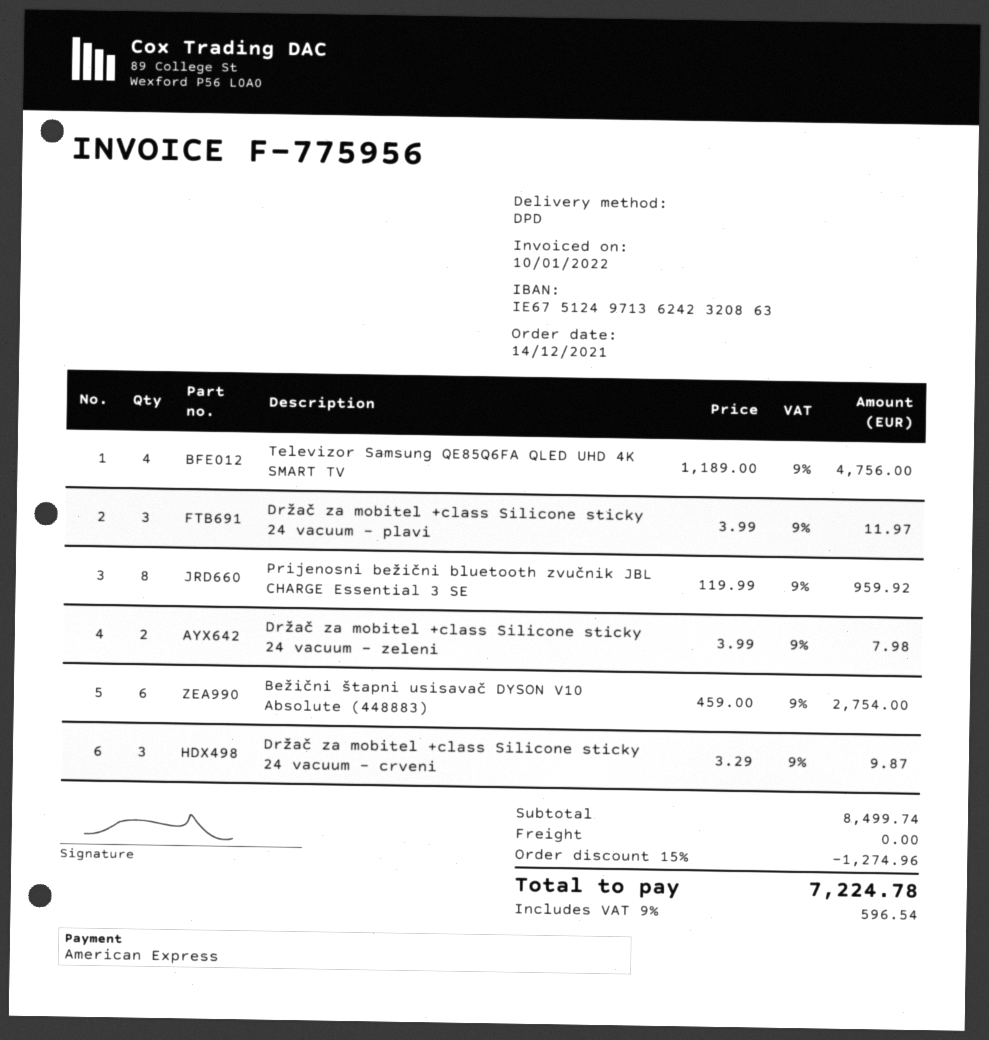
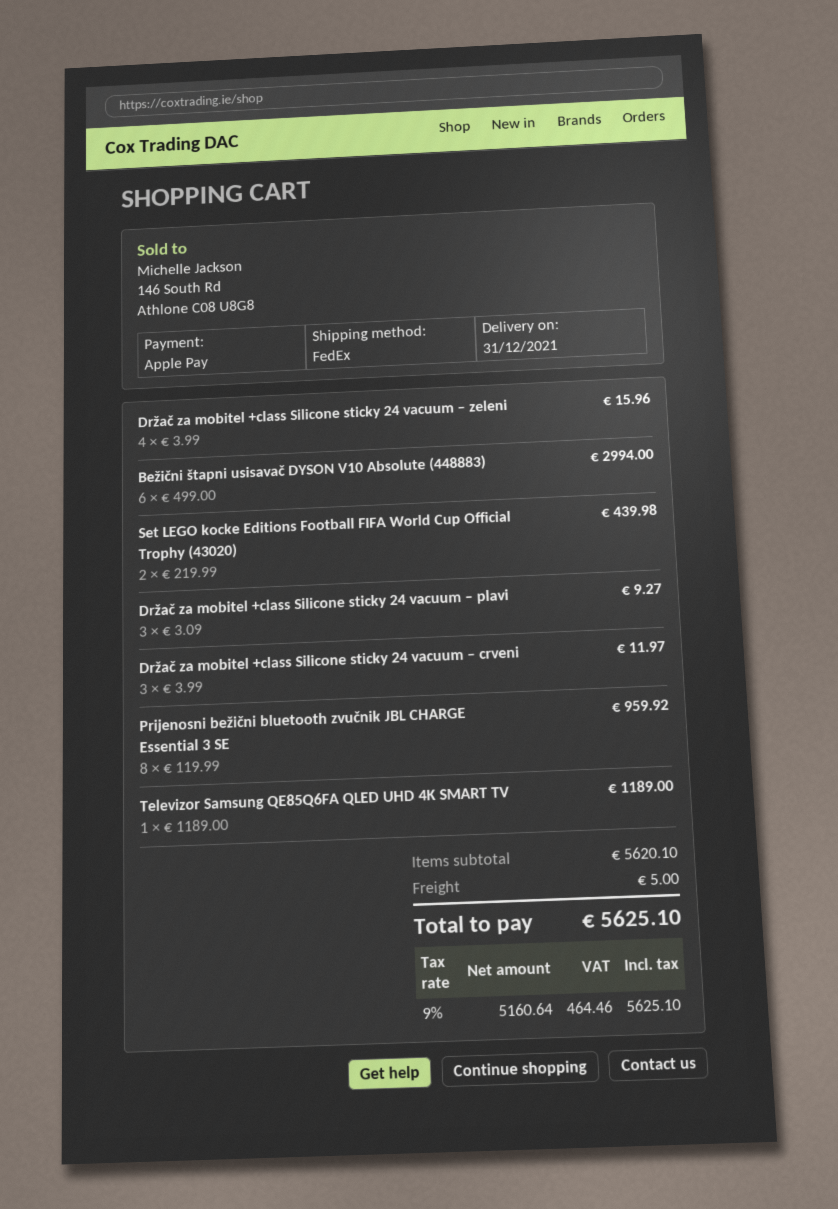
payment method: American Express -> Apple Pay
shipping method: DPD -> FedEx
Televizor Samsung QE85Q6FA QLED UHD 4K SMART TV: 4 x 1189.00 = 4756.00 -> 1 x 1189.00 = 1189.00
Držač za mobitel +class Silicone sticky 24 vacuum – plavi: 3 x 3.99 = 11.97 -> 3 x 3.09 = 9.27
Držač za mobitel +class Silicone sticky 24 vacuum – zeleni: 2 x 3.99 = 7.98 -> 4 x 3.99 = 15.96
Bežični štapni usisavač DYSON V10 Absolute (448883): 6 x 459.00 = 2754.00 -> 6 x 499.00 = 2994.00
Držač za mobitel +class Silicone sticky 24 vacuum – crveni: 3 x 3.29 = 9.87 -> 3 x 3.99 = 11.97
Set LEGO kocke Editions Football FIFA World Cup Official Trophy (43020): none -> 2 x 219.99 = 439.98
subtotal: 8499.74 -> 5620.10
discount: 15% = 1274.96 -> none
shipping: 0.00 -> 5.00
tax: 9% = 596.54 -> 9% = 464.46
total: 7224.78 -> 5625.10

